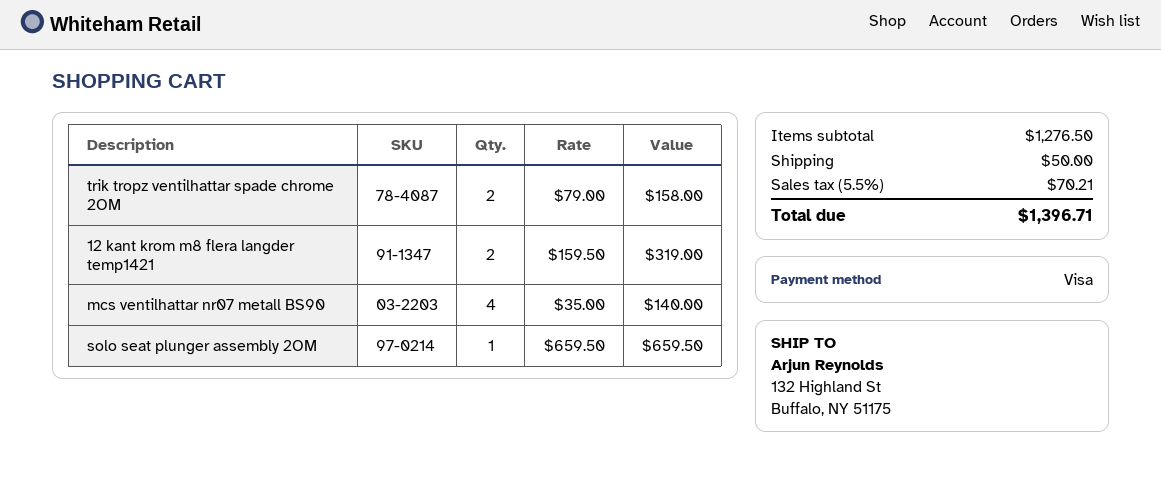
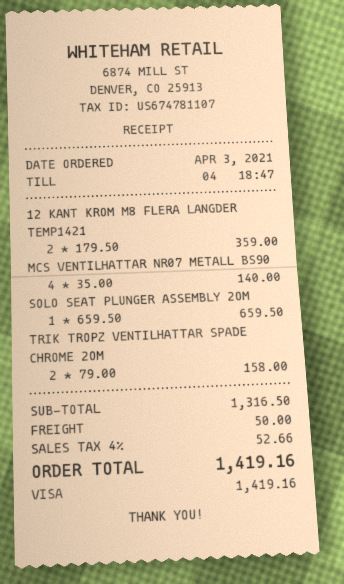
12 kant krom m8 flera langder temp1421: 2 x 159.50 = 319.00 -> 2 x 179.50 = 359.00
subtotal: 1276.50 -> 1316.50
tax: 5.5% = 70.21 -> 4% = 52.66
total: 1396.71 -> 1419.16

